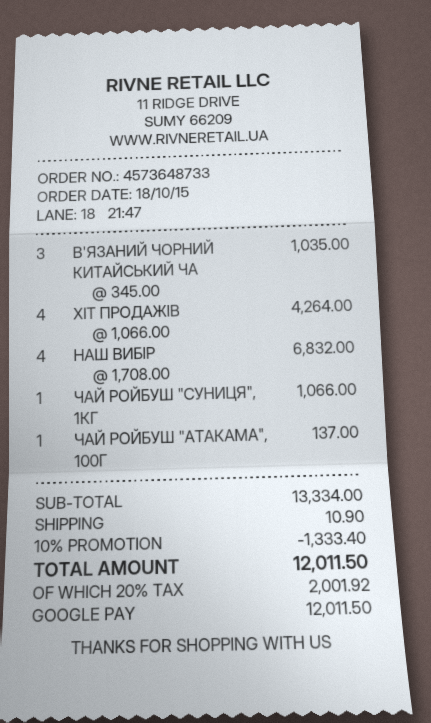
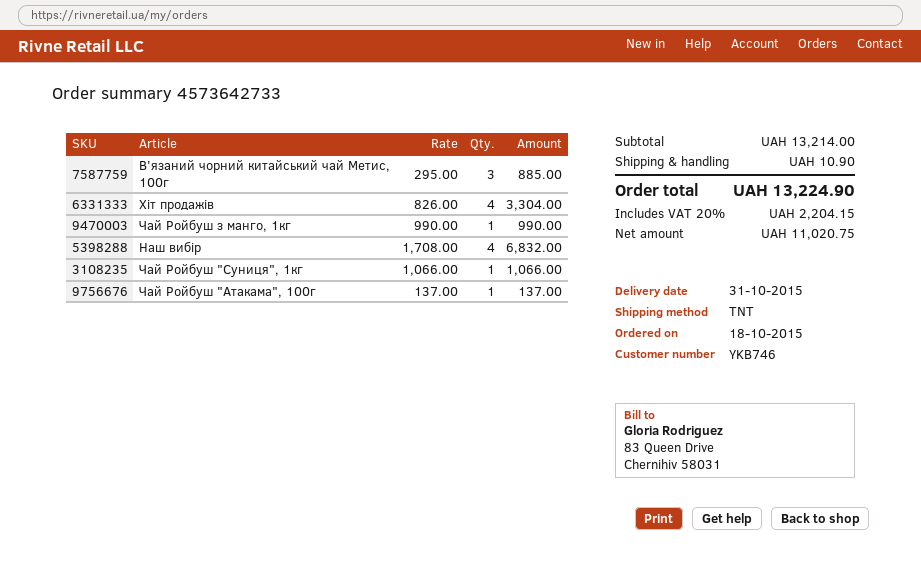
order number: 4573648733 -> 4573642733
В'ЯЗАНИЙ ЧОРНИЙ КИТАЙСЬКИЙ ЧА: 3 x 345.00 = 1035.00 -> 3 x 295.00 = 885.00
ХІТ ПРОДАЖІВ: 4 x 1066.00 = 4264.00 -> 4 x 826.00 = 3304.00
Чай Ройбуш з манго, 1кг: none -> 1 x 990.00 = 990.00
subtotal: 13334.00 -> 13214.00
discount: 10% = 1333.40 -> none
tax: 20% = 2001.92 -> 20% = 2204.15
total: 12011.50 -> 13224.90

